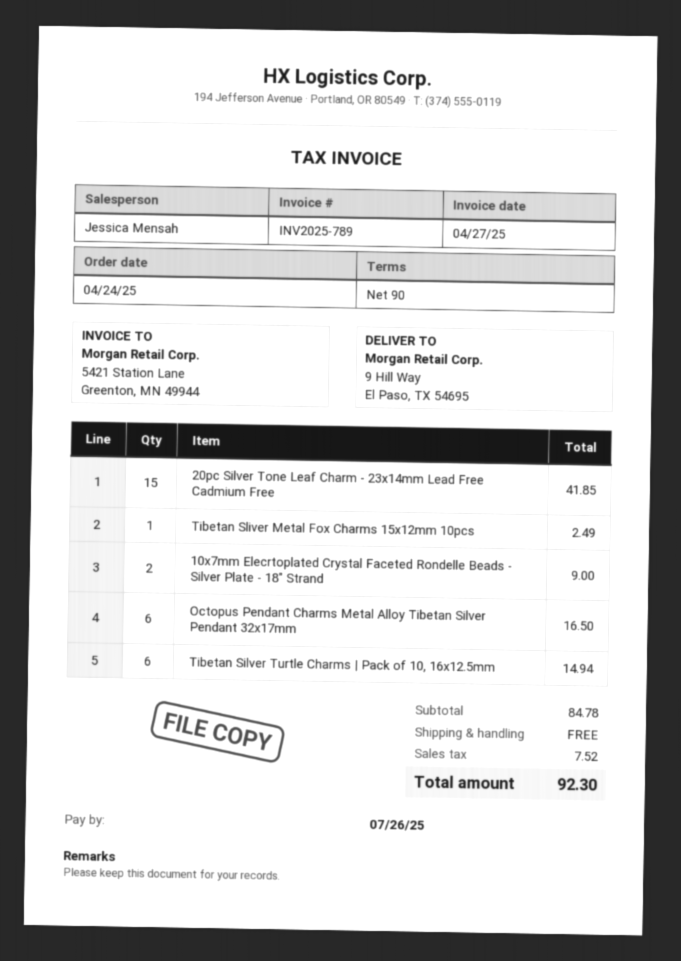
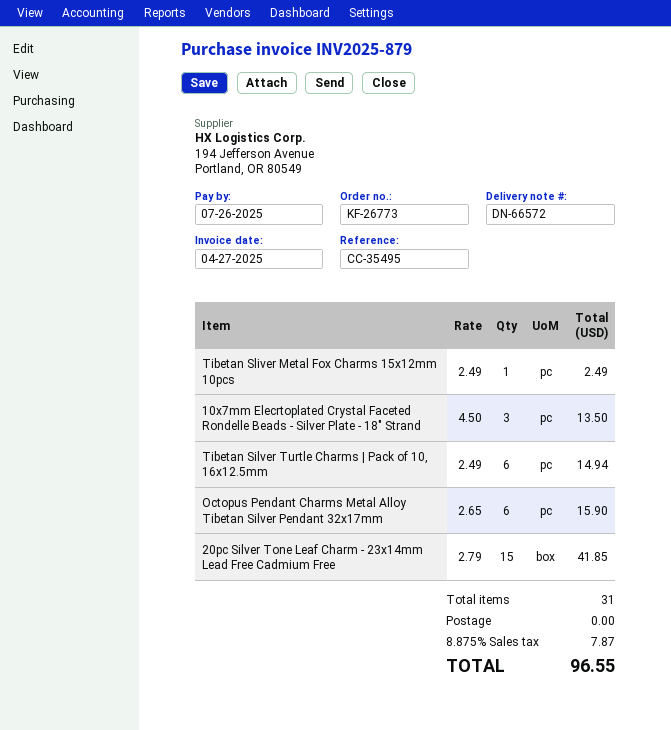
invoice number: INV2025-789 -> INV2025-879
10x7mm Elecrtoplated Crystal Faceted Rondelle Beads - Silver Plate - 18" Strand: 2 for 9.00 -> 3 for 13.50
Octopus Pendant Charms Metal Alloy Tibetan Silver Pendant 32x17mm: 6 for 16.50 -> 6 for 15.90
tax: 7.52 -> 7.87
total: 92.30 -> 96.55

